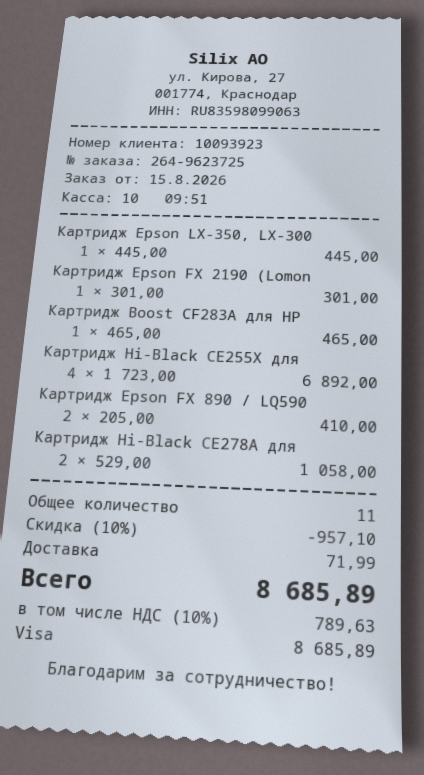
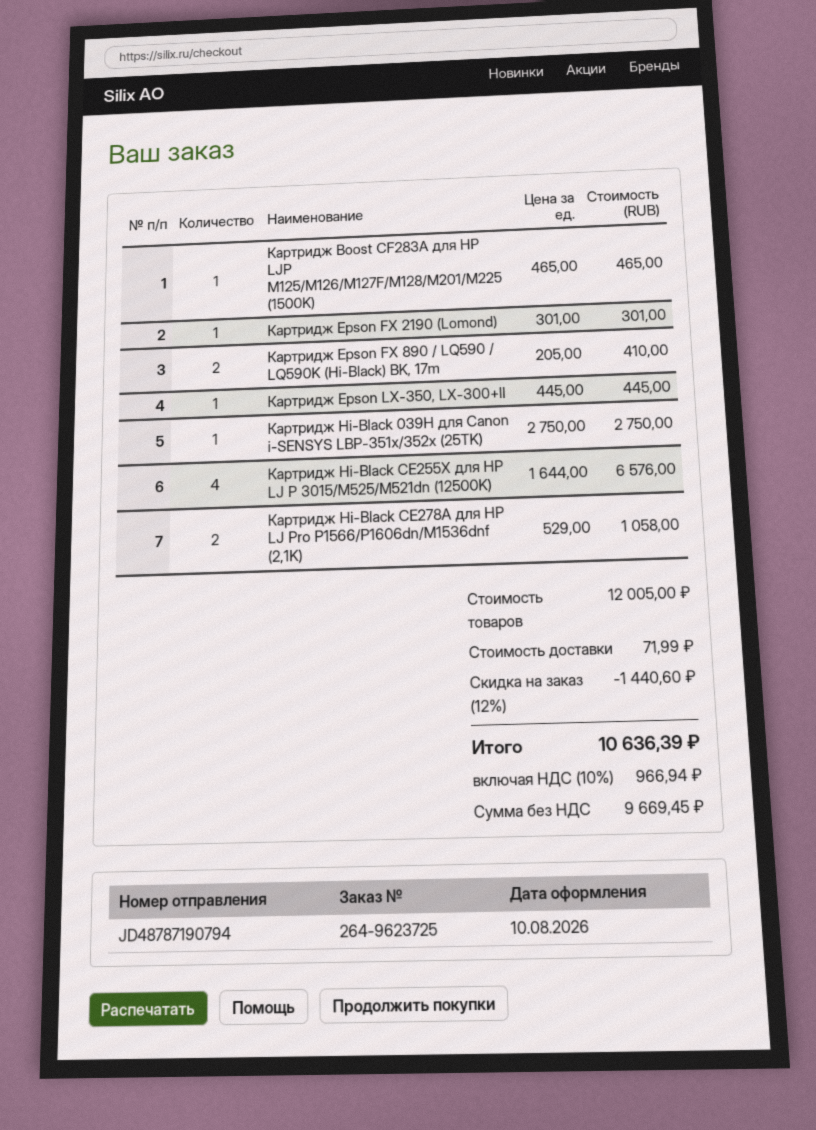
order date: 2026-08-15 -> 2026-08-10
Картридж Hi-Black CE255X для: 4 x 1723.00 = 6892.00 -> 4 x 1644.00 = 6576.00
Картридж Hi-Black 039H для Canon i-SENSYS LBP-351x/352x (25TK): none -> 1 x 2750.00 = 2750.00
discount: 10% = 957.10 -> 12% = 1440.60
tax: 10% = 789.63 -> 10% = 966.94
total: 8685.89 -> 10636.39

